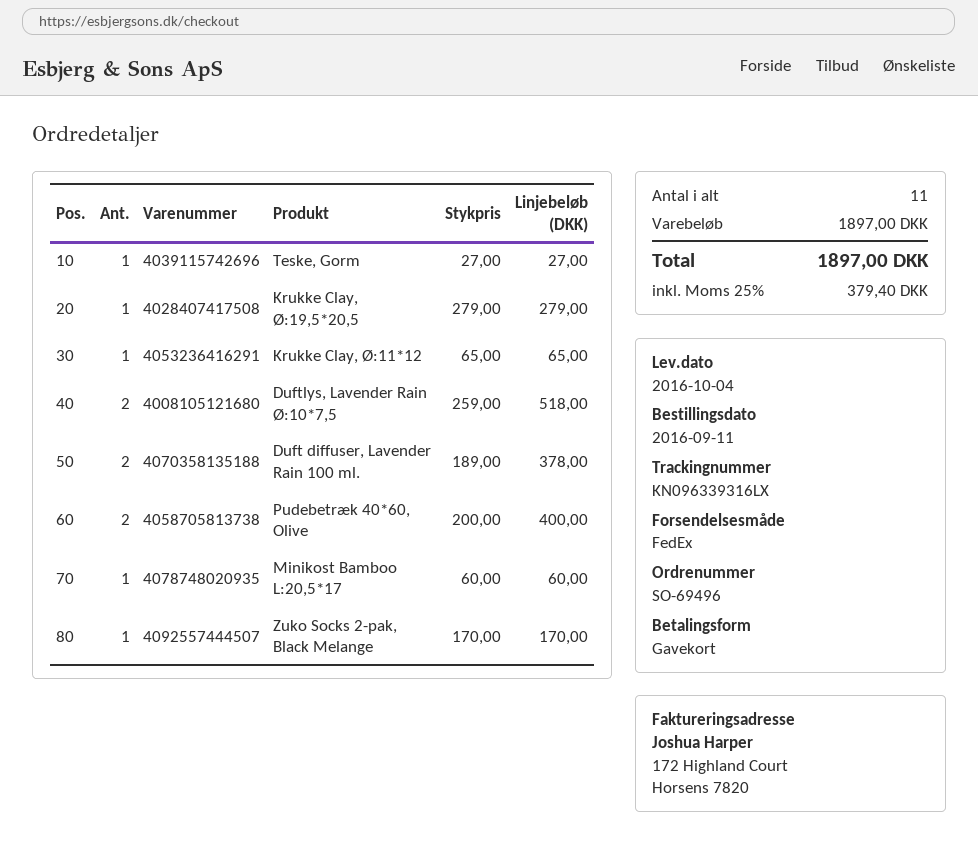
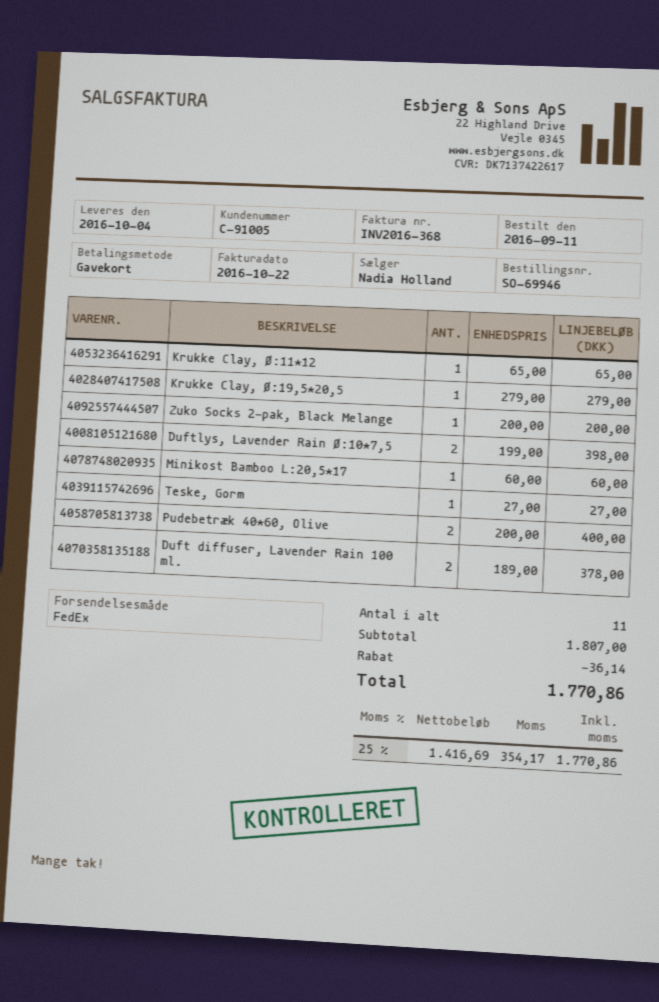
order number: SO-69496 -> SO-69946
Duftlys, Lavender Rain Ø:10*7,5: 2 x 259.00 = 518.00 -> 2 x 199.00 = 398.00
Zuko Socks 2-pak, Black Melange: 1 x 170.00 = 170.00 -> 1 x 200.00 = 200.00
subtotal: 1897.00 -> 1807.00
discount: none -> 36.14
tax: 25% = 379.40 -> 25% = 354.17
total: 1897.00 -> 1770.86

